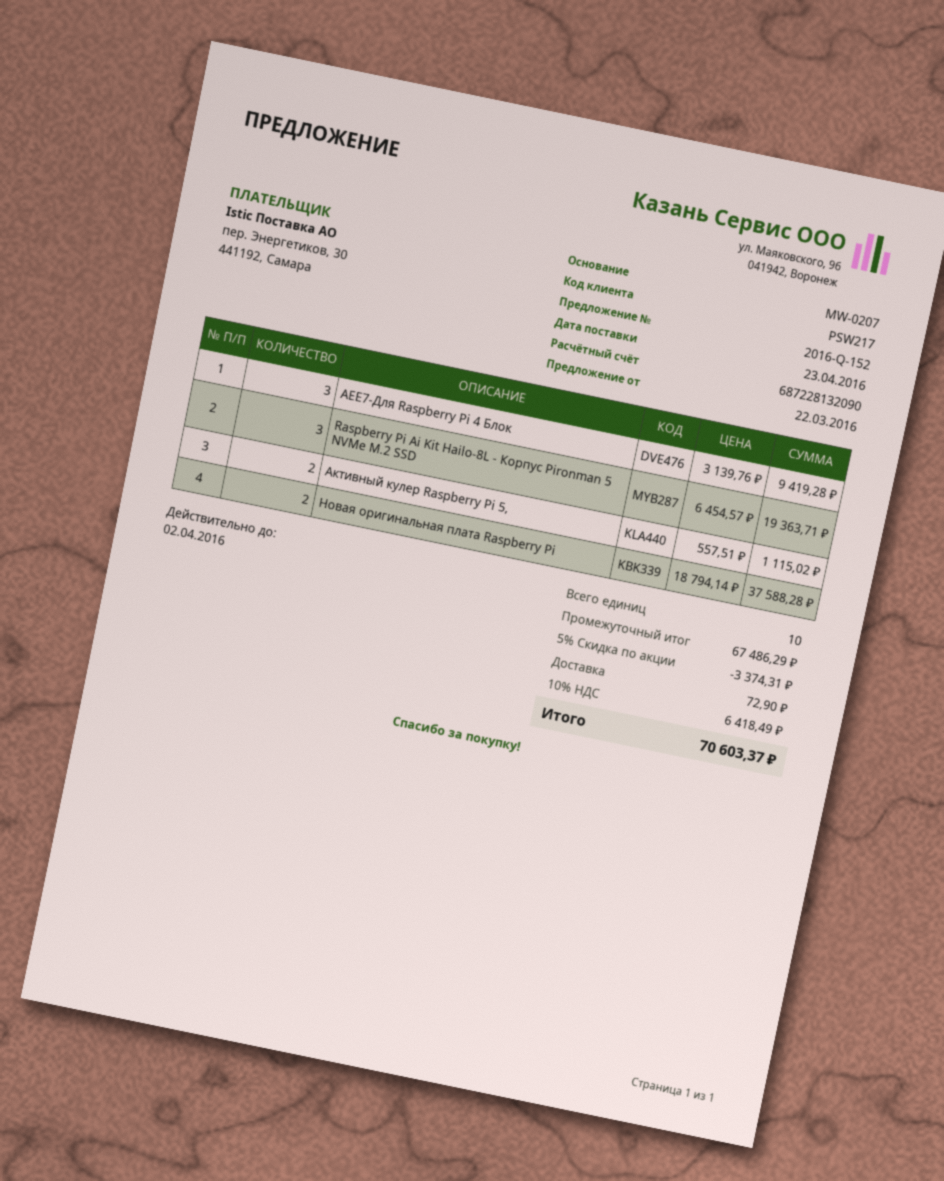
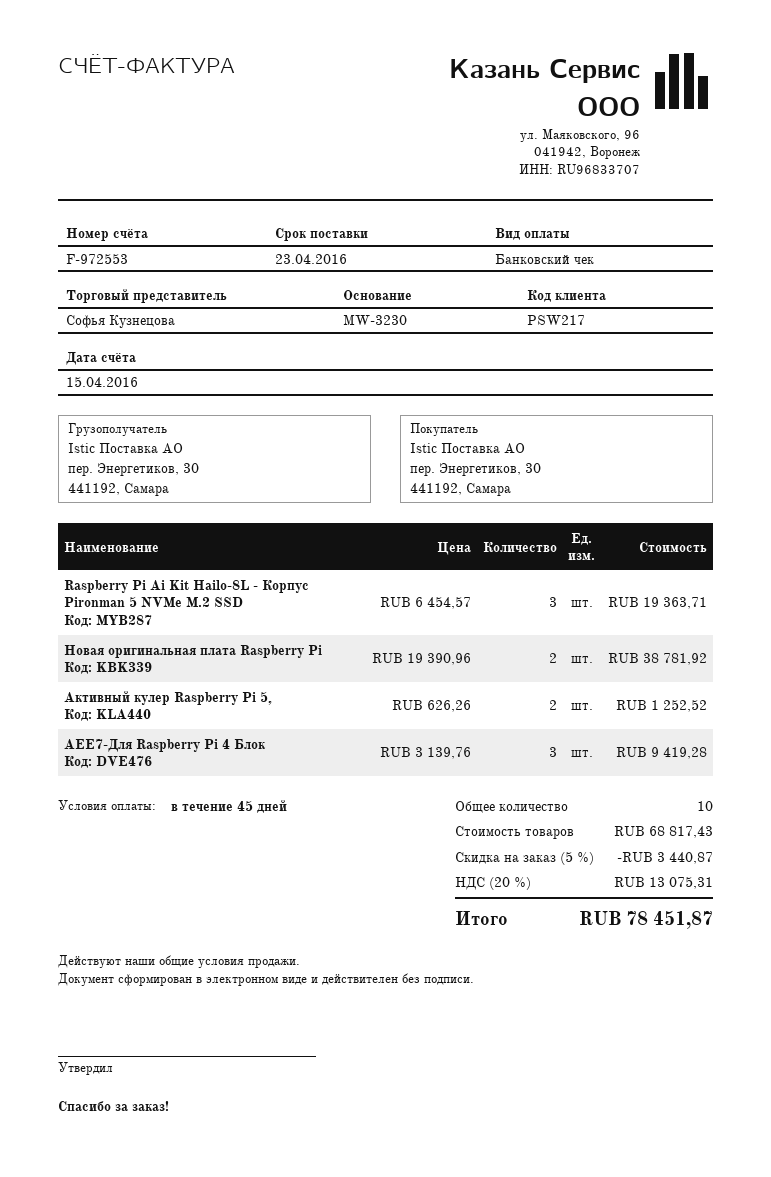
reference: MW-0207 -> MW-3230
Активный кулер Raspberry Pi 5,: 2 x 557.51 = 1115.02 -> 2 x 626.26 = 1252.52
Новая оригинальная плата Raspberry Pi: 2 x 18794.14 = 37588.28 -> 2 x 19390.96 = 38781.92
subtotal: 67486.29 -> 68817.43
discount: 5% = 3374.31 -> 5% = 3440.87
shipping: 72.90 -> none
tax: 10% = 6418.49 -> 20% = 13075.31
total: 70603.37 -> 78451.87

